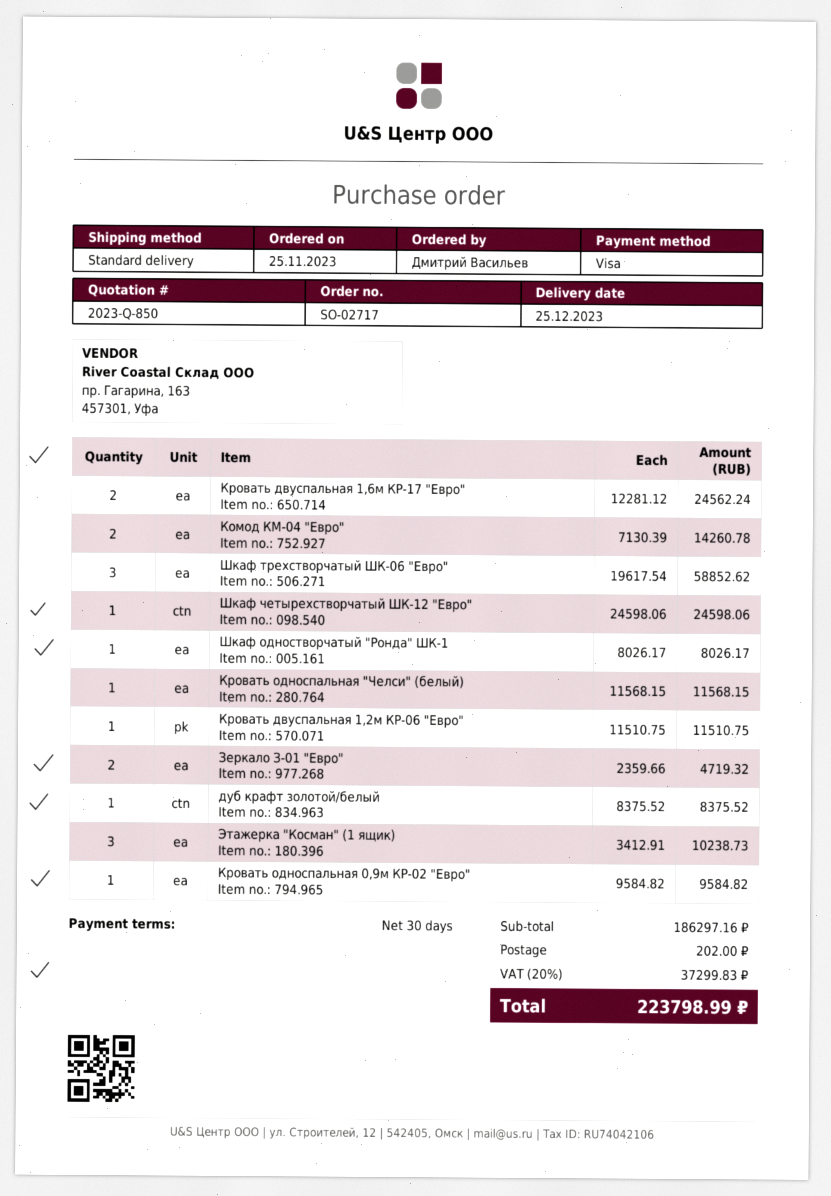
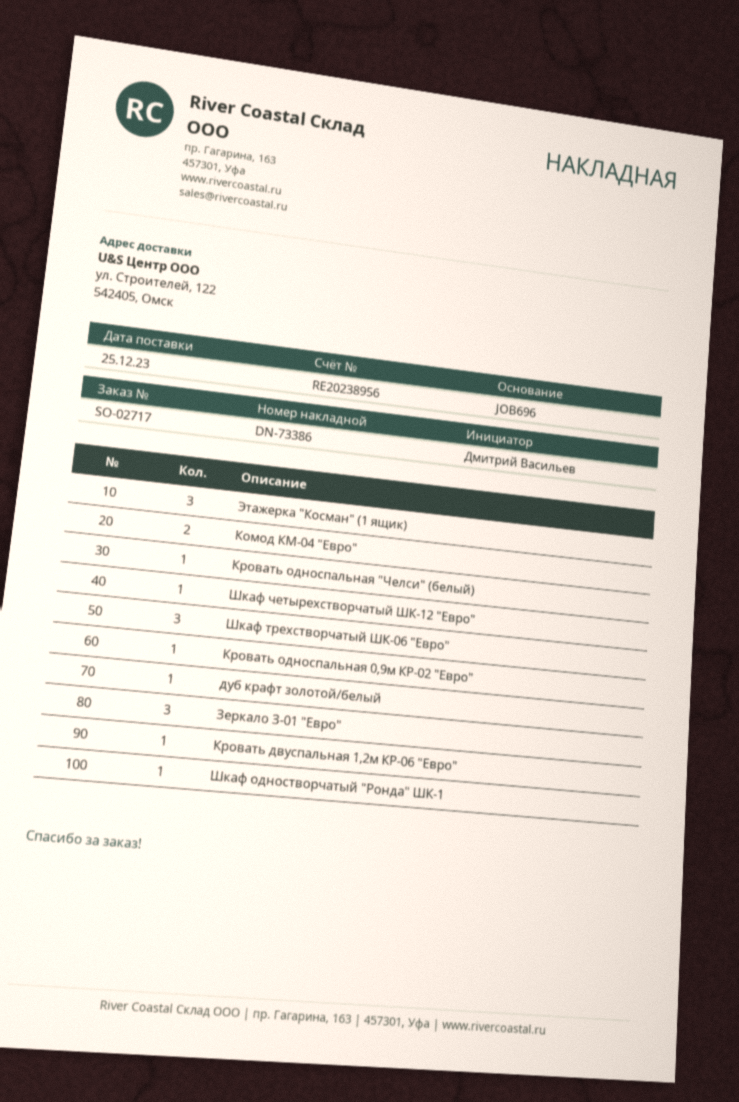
Кровать двуспальная 1,6м КР-17 "Евро": 2 -> none
Зеркало З-01 "Евро": 2 -> 3

